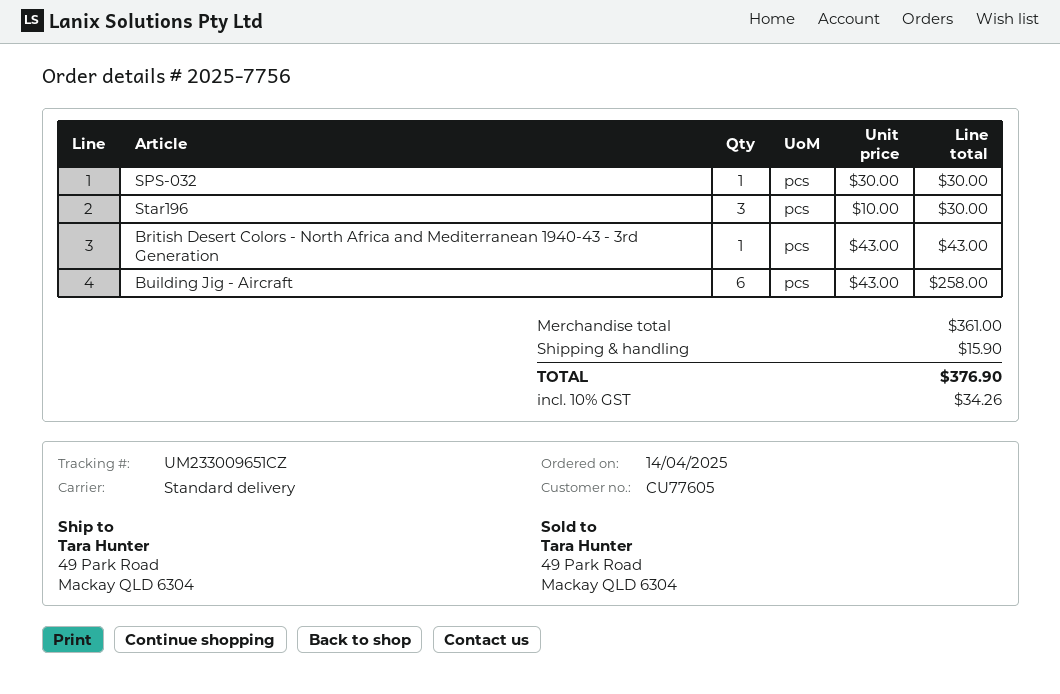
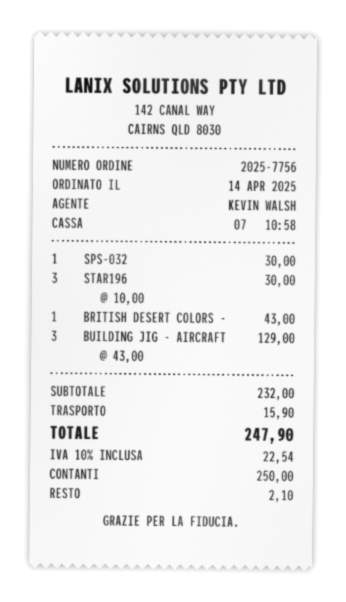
Building Jig - Aircraft: 6 x 43.00 = 258.00 -> 3 x 43.00 = 129.00
subtotal: 361.00 -> 232.00
tax: 10% = 34.26 -> 10% = 22.54
total: 376.90 -> 247.90

